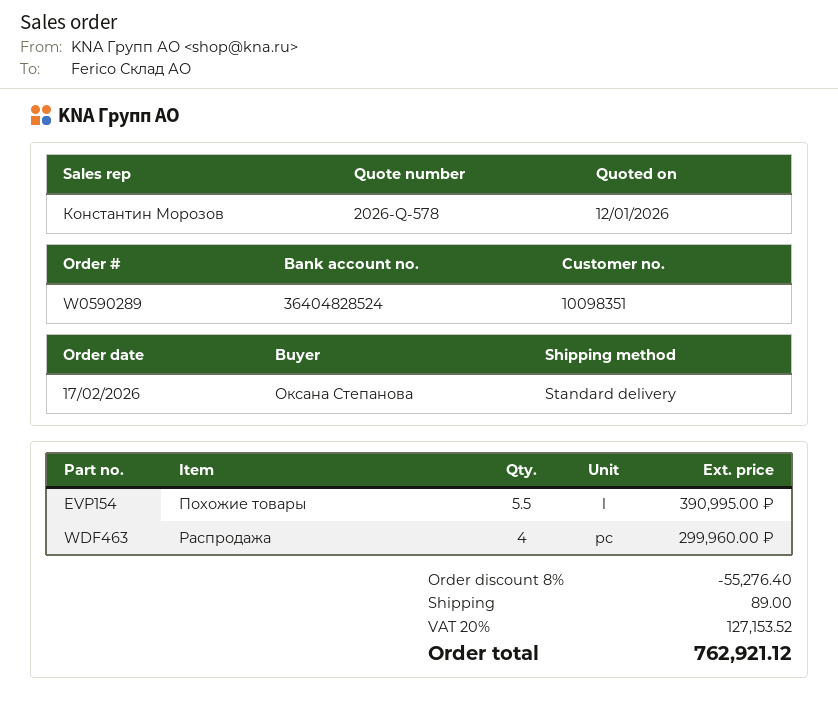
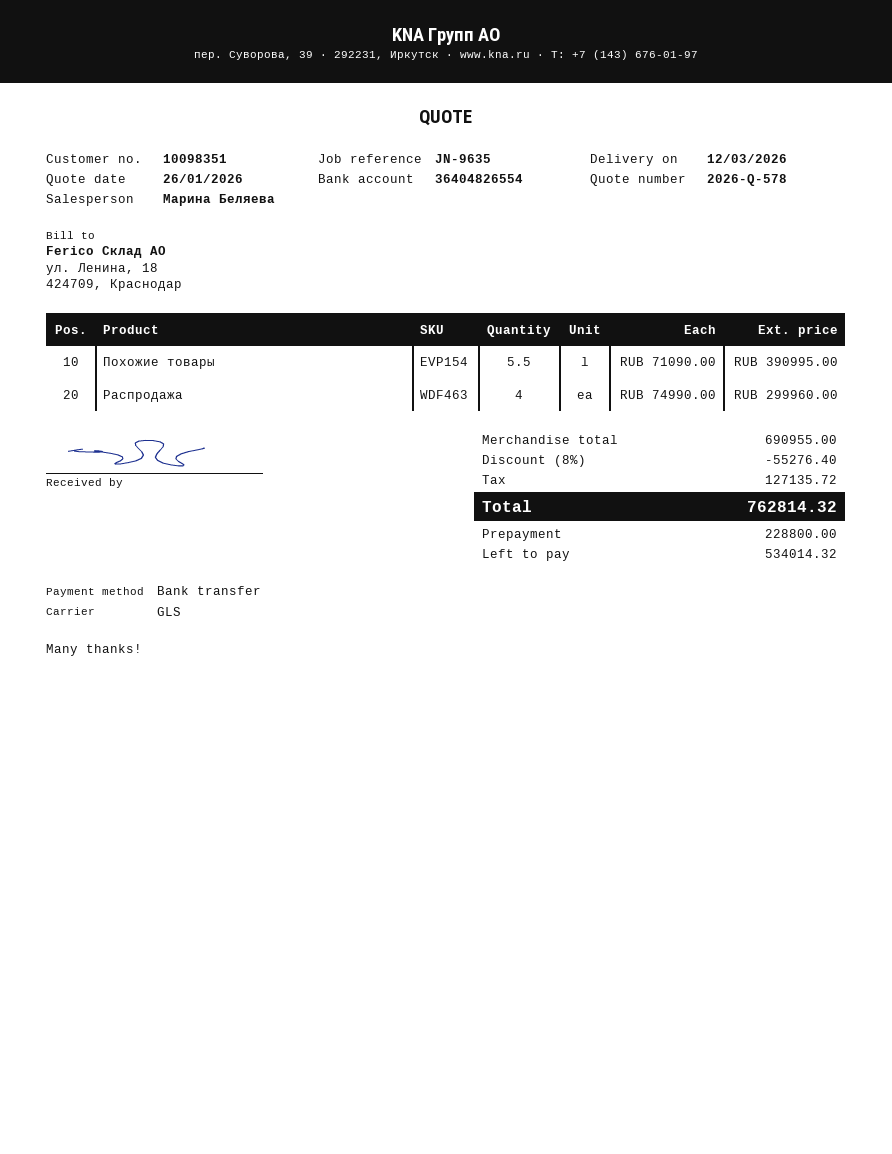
quote date: 2026-01-12 -> 2026-01-26
sales rep: Константин Морозов -> Марина Беляева
bank account: 36404828524 -> 36404826554
shipping method: standard -> GLS
shipping: 89.00 -> none
tax: 127153.52 -> 127135.72
total: 762921.12 -> 762814.32

